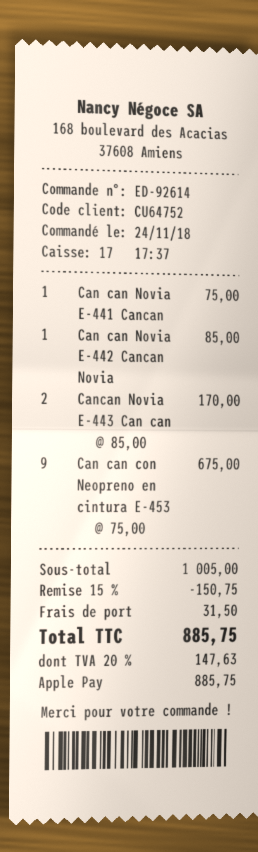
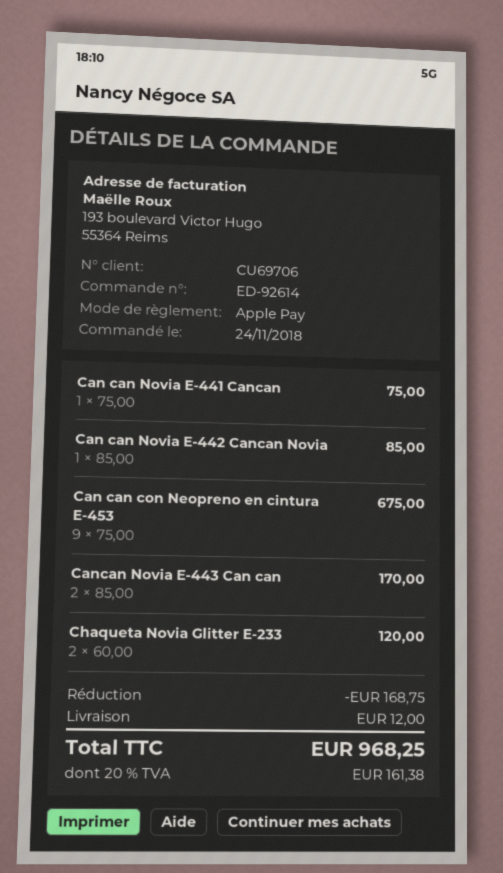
customer number: CU64752 -> CU69706
Chaqueta Novia Glitter E-233: none -> 2 x 60.00 = 120.00
discount: 150.75 -> 168.75
shipping: 31.50 -> 12.00
tax: 20% = 147.63 -> 20% = 161.38
total: 885.75 -> 968.25

